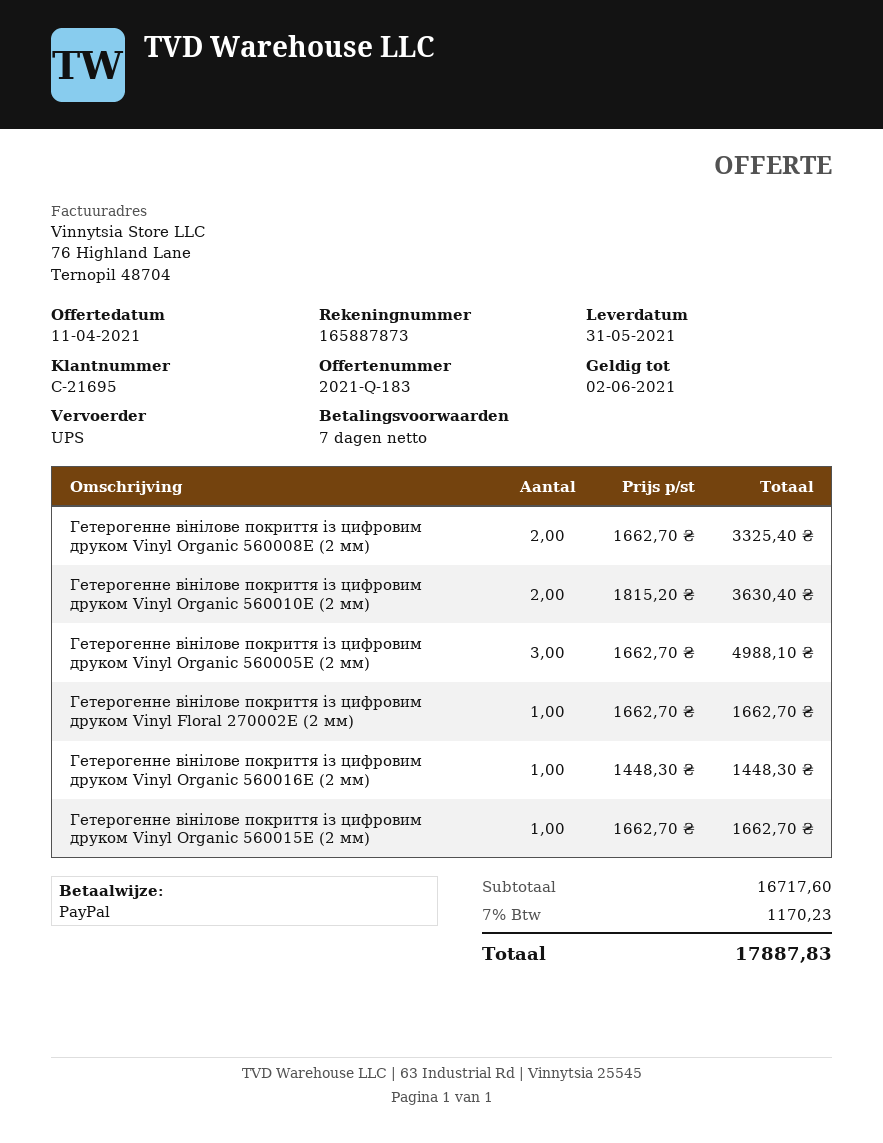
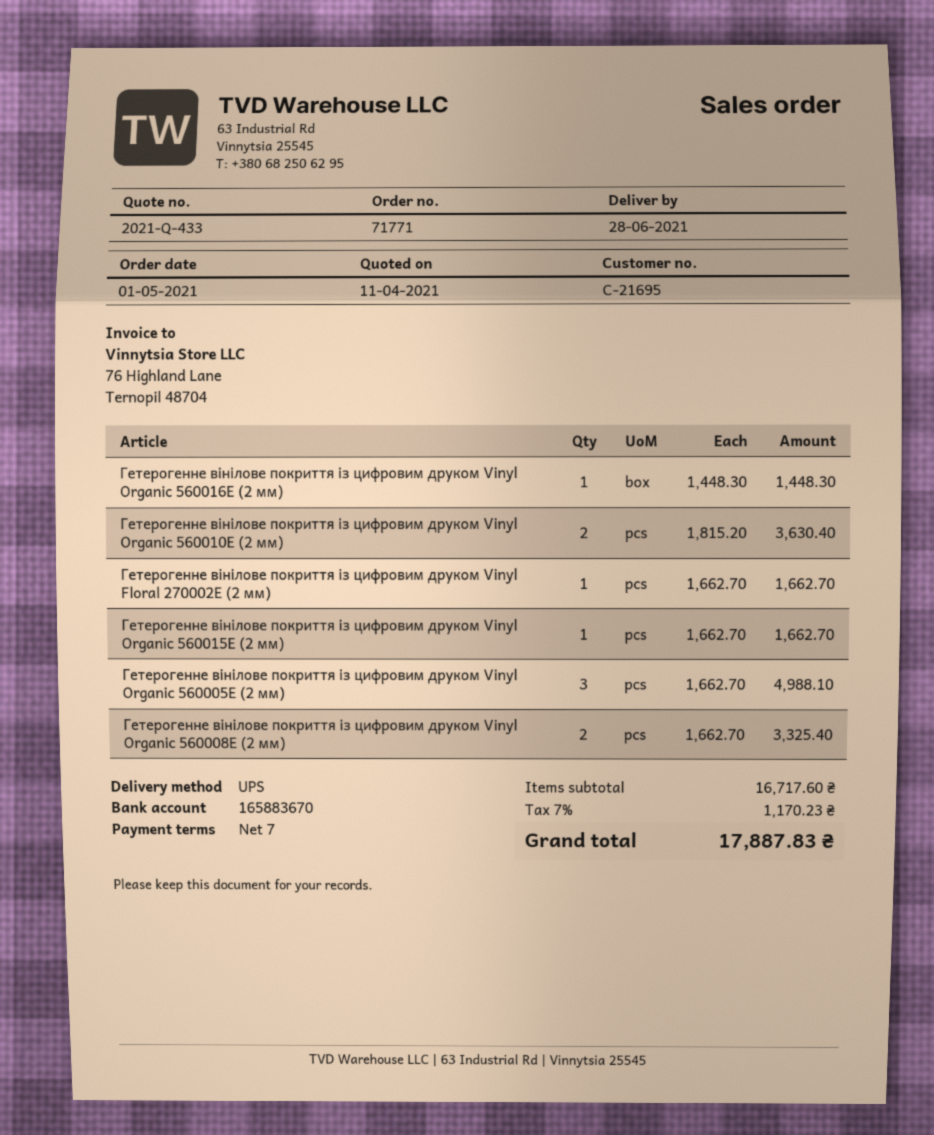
quote number: 2021-Q-183 -> 2021-Q-433
delivery date: 2021-05-31 -> 2021-06-28
bank account: 165887873 -> 165883670

